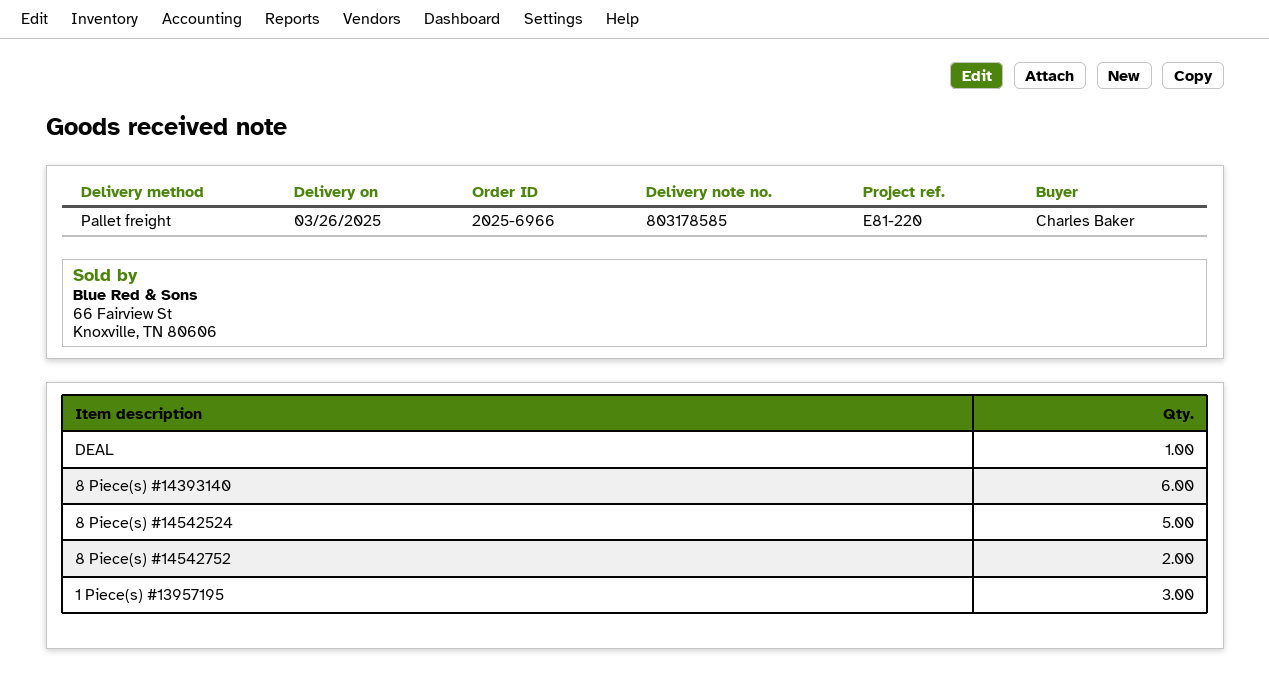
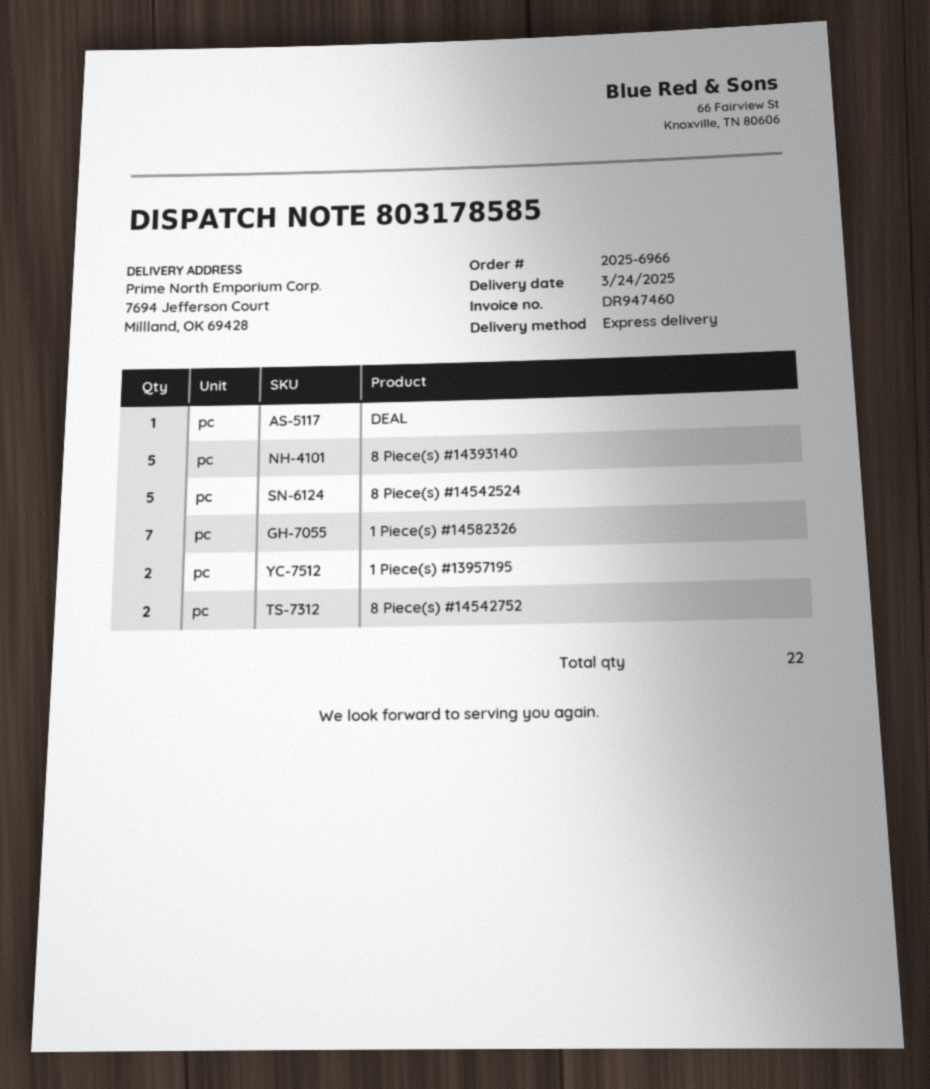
delivery date: 2025-03-26 -> 2025-03-24
shipping method: pallet freight -> express
8 Piece(s) #14393140: 6 -> 5
1 Piece(s) #13957195: 3 -> 2
1 Piece(s) #14582326: none -> 7

